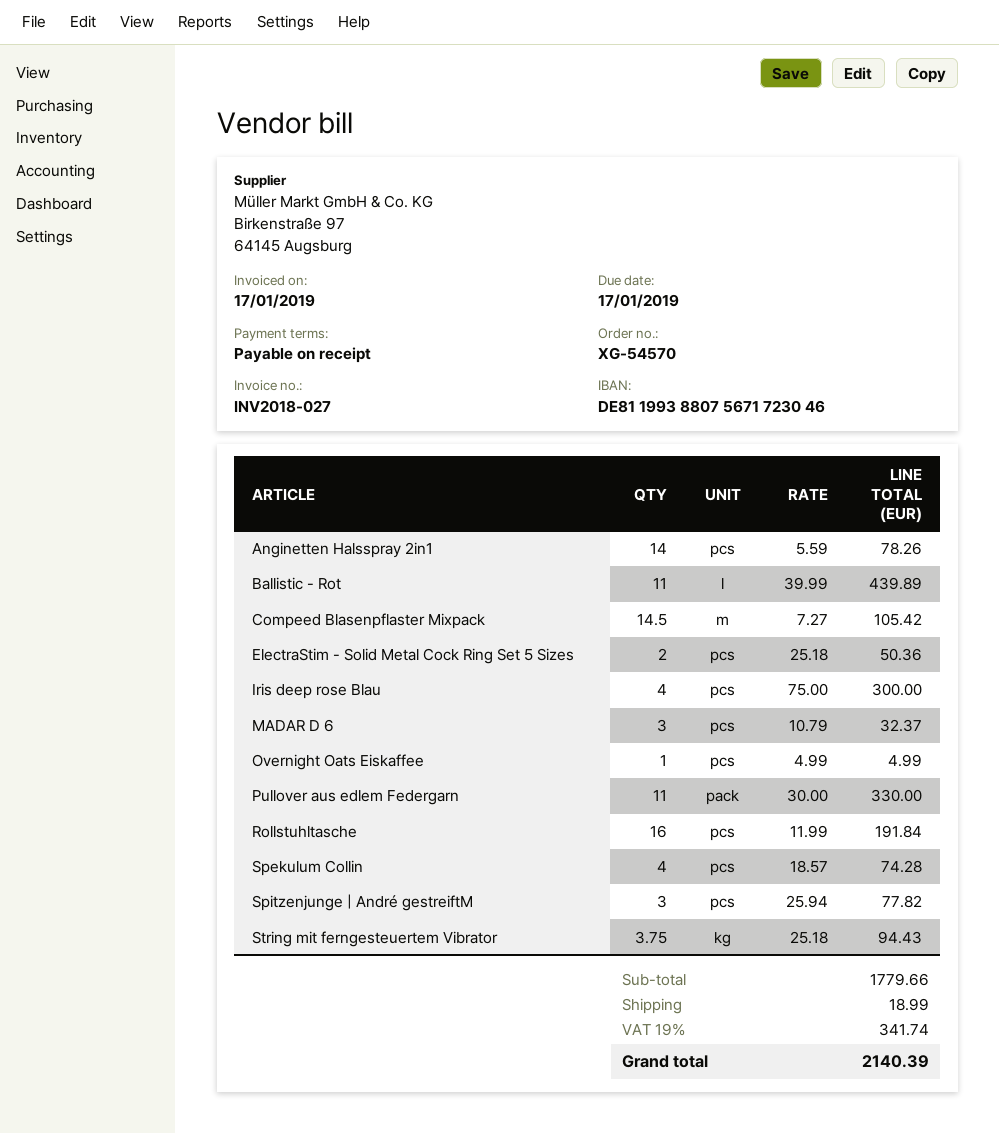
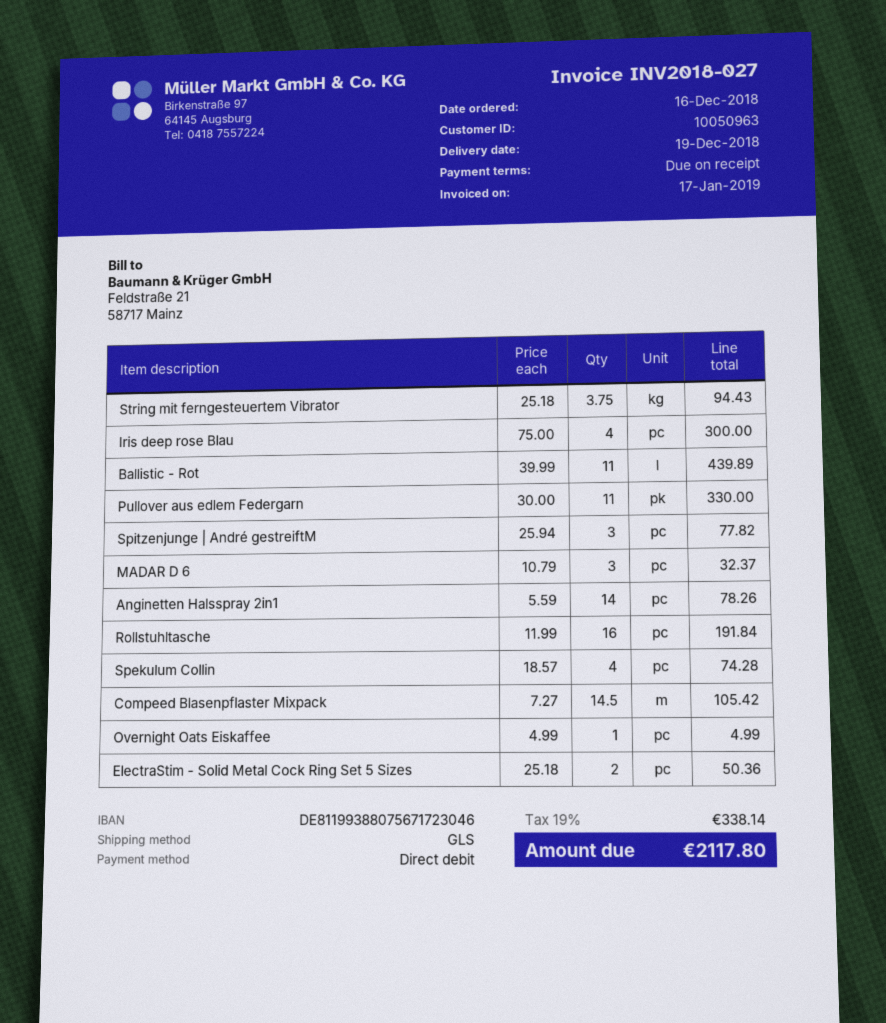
shipping: 18.99 -> none
tax: 19% = 341.74 -> 19% = 338.14
total: 2140.39 -> 2117.80

